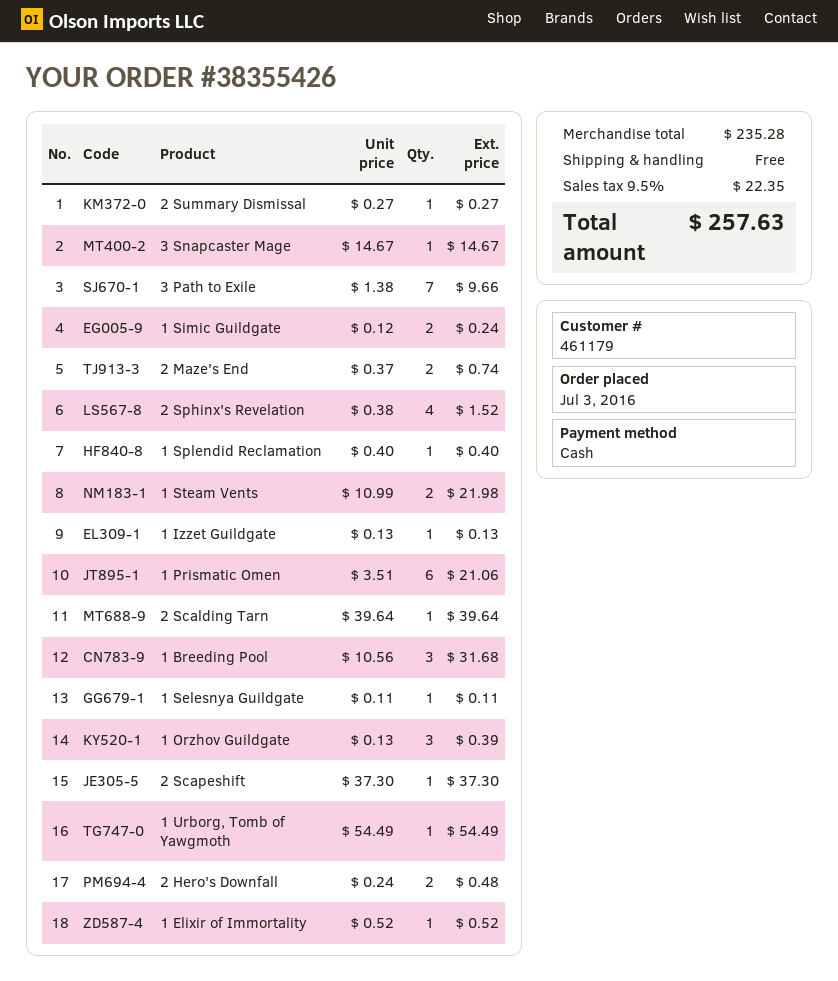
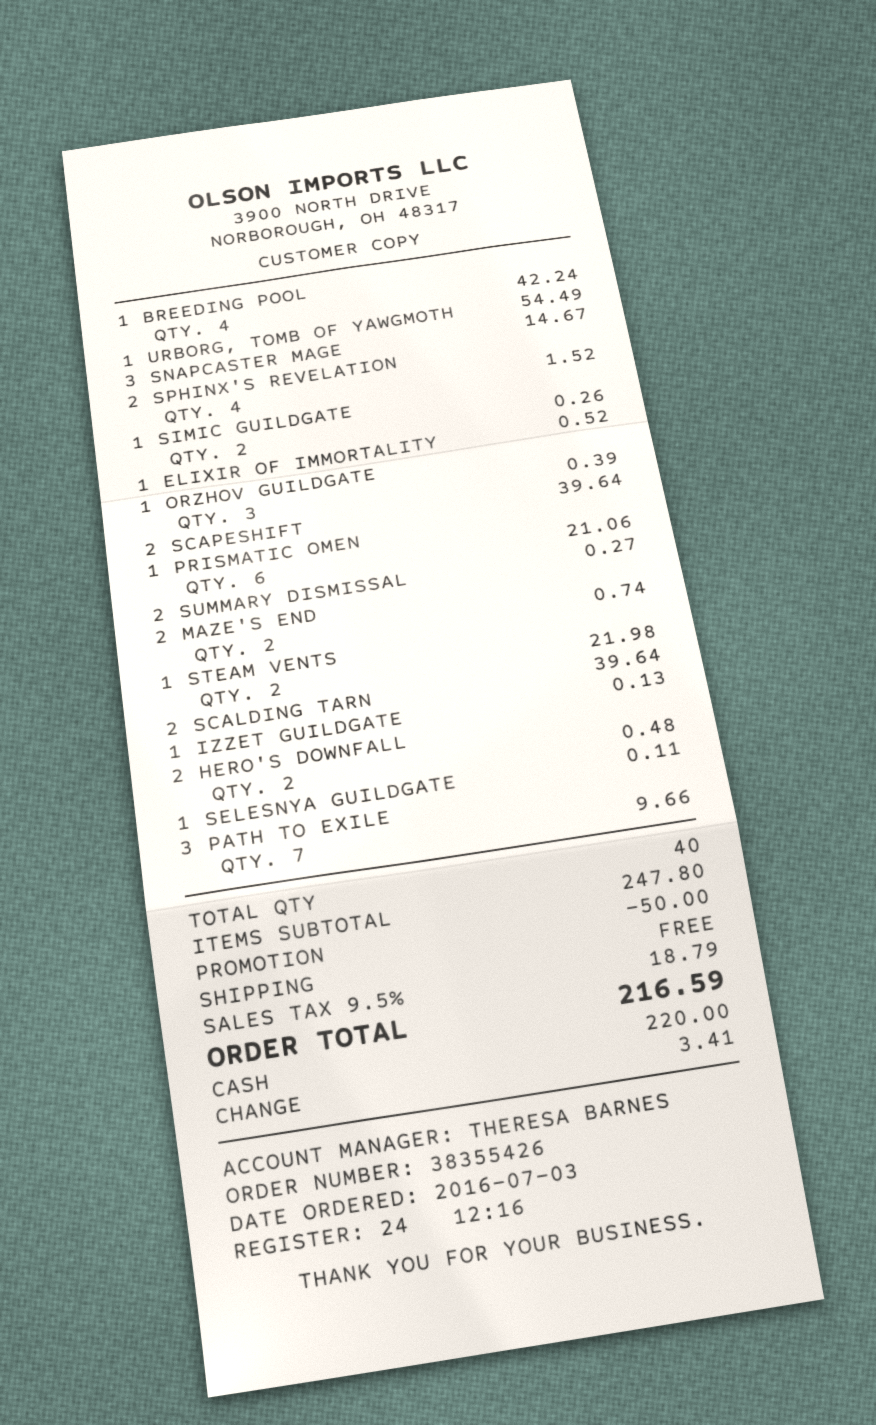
1 Simic Guildgate: 2 for 0.24 -> 2 for 0.26
1 Splendid Reclamation: 1 for 0.40 -> none
1 Breeding Pool: 3 for 31.68 -> 4 for 42.24
2 Scapeshift: 1 for 37.30 -> 1 for 39.64
subtotal: 235.28 -> 247.80
discount: none -> 50.00
tax: 9.5% = 22.35 -> 9.5% = 18.79
total: 257.63 -> 216.59

